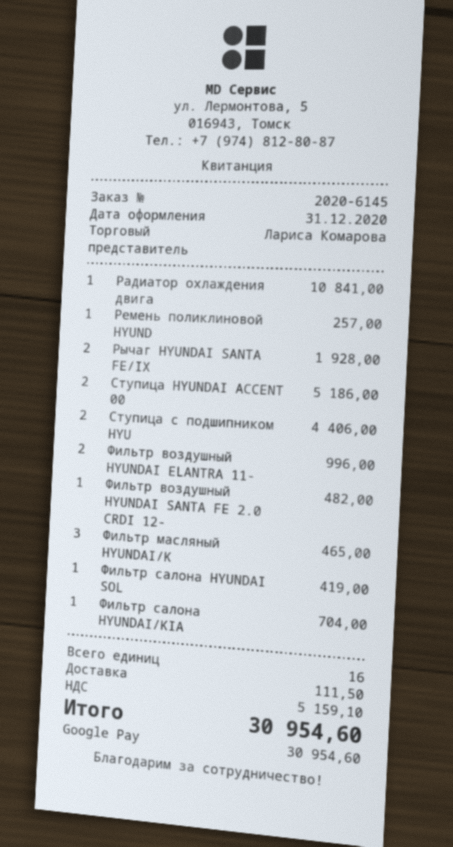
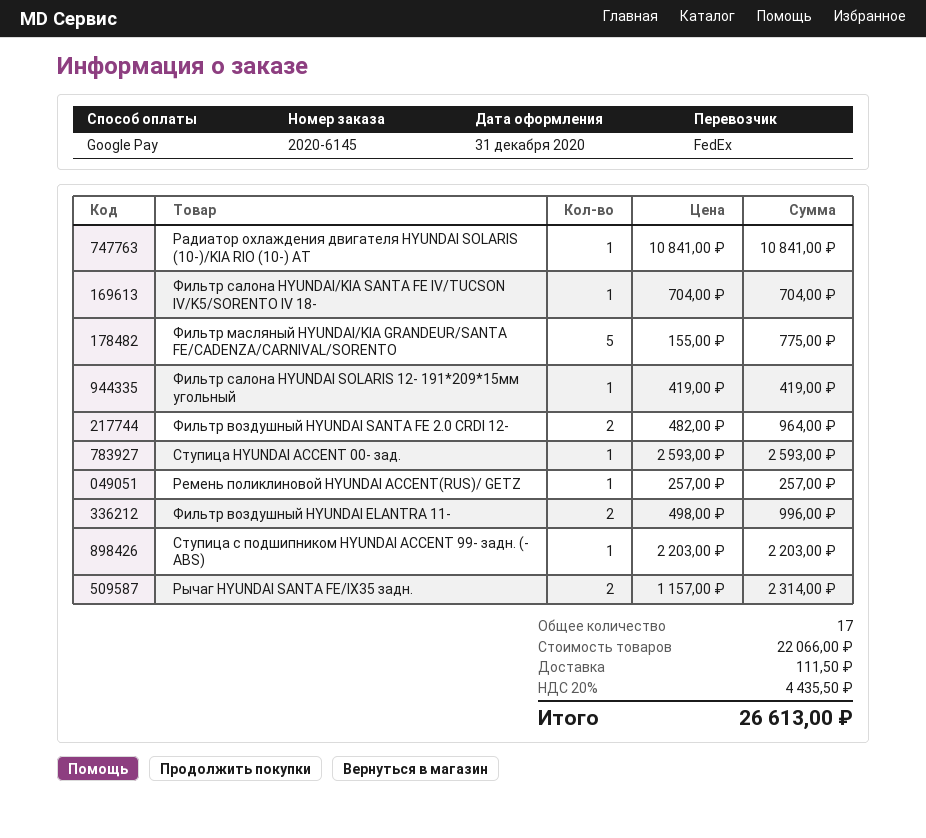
Рычаг HYUNDAI SANTA FE/IX: 2 for 1928.00 -> 2 for 2314.00
Ступица HYUNDAI ACCENT 00: 2 for 5186.00 -> 1 for 2593.00
Ступица с подшипником HYU: 2 for 4406.00 -> 1 for 2203.00
Фильтр воздушный HYUNDAI SANTA FE 2.0 CRDI 12-: 1 for 482.00 -> 2 for 964.00
Фильтр масляный HYUNDAI/K: 3 for 465.00 -> 5 for 775.00
total quantity: 16 -> 17
tax: 5159.10 -> 4435.50
total: 30954.60 -> 26613.00

